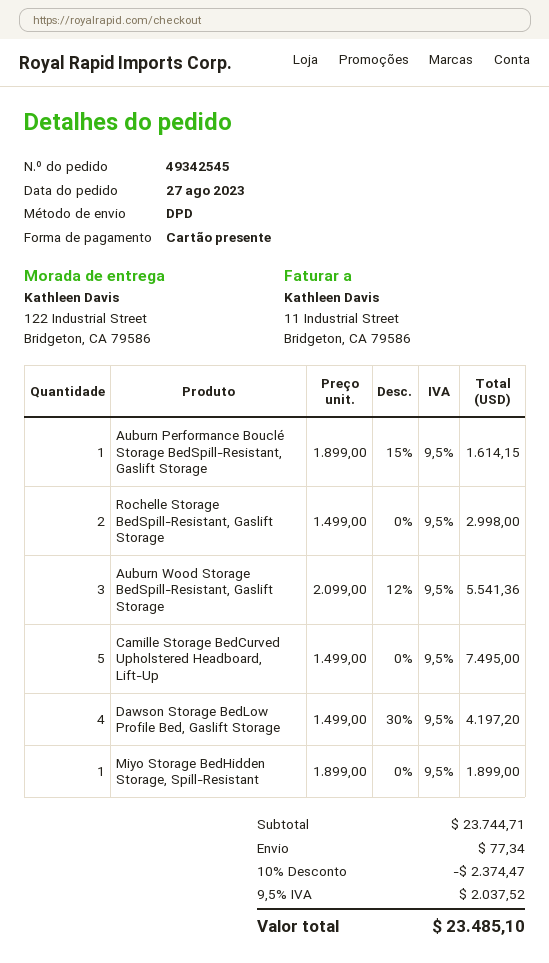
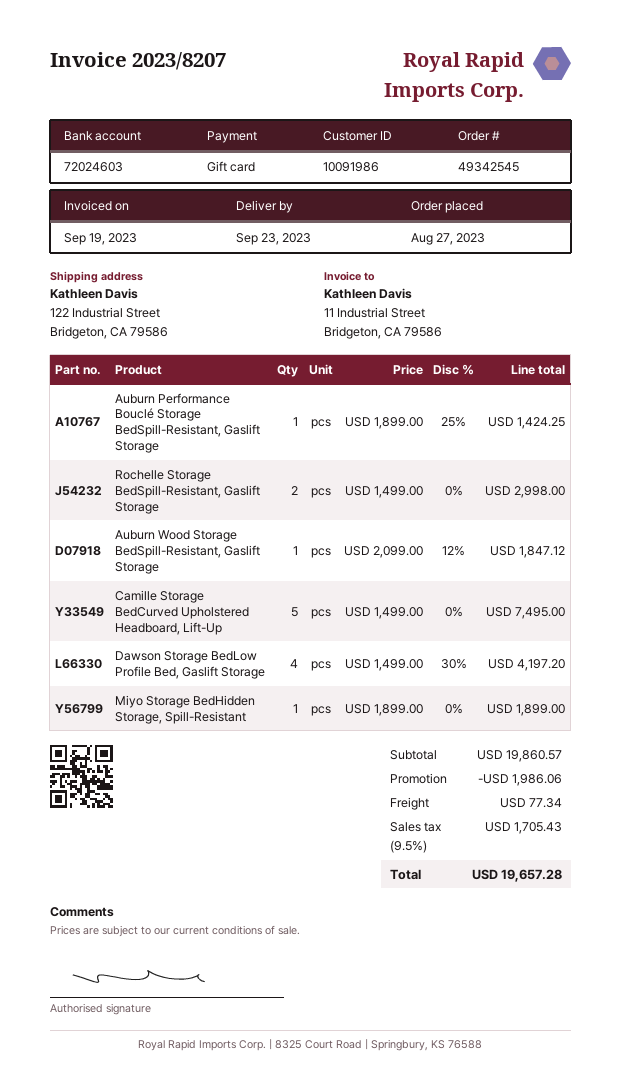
Auburn Performance Bouclé Storage BedSpill-Resistant, Gaslift Storage: 1 x 1899.00 - 15% = 1614.15 -> 1 x 1899.00 - 25% = 1424.25
Auburn Wood Storage BedSpill-Resistant, Gaslift Storage: 3 x 2099.00 - 12% = 5541.36 -> 1 x 2099.00 - 12% = 1847.12
subtotal: 23744.71 -> 19860.57
discount: 2374.47 -> 1986.06
tax: 9.5% = 2037.52 -> 9.5% = 1705.43
total: 23485.10 -> 19657.28

